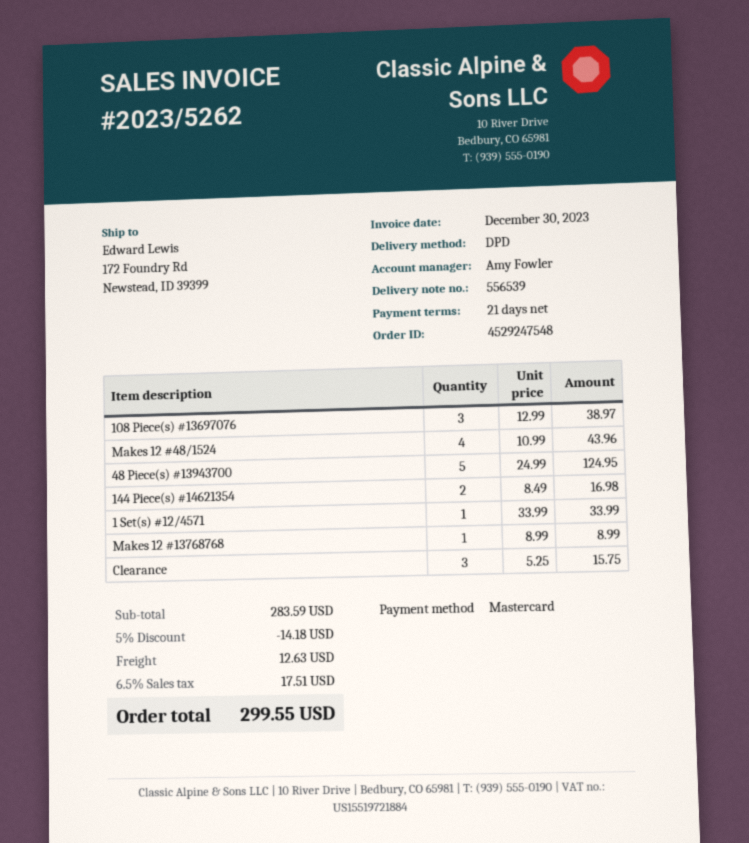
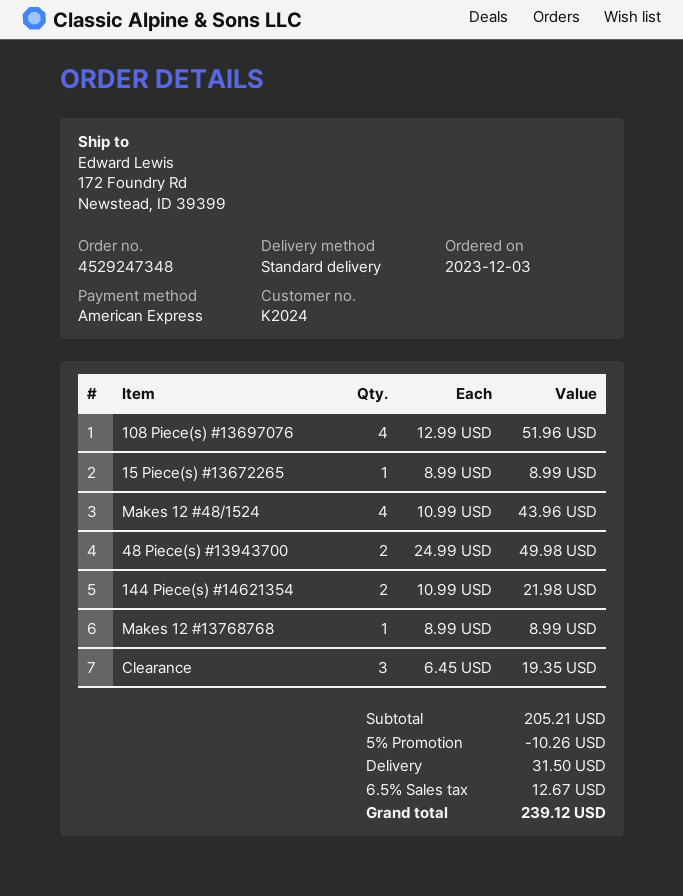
order number: 4529247548 -> 4529247348
payment method: Mastercard -> American Express
shipping method: DPD -> standard
108 Piece(s) #13697076: 3 x 12.99 = 38.97 -> 4 x 12.99 = 51.96
48 Piece(s) #13943700: 5 x 24.99 = 124.95 -> 2 x 24.99 = 49.98
144 Piece(s) #14621354: 2 x 8.49 = 16.98 -> 2 x 10.99 = 21.98
1 Set(s) #12/4571: 1 x 33.99 = 33.99 -> none
Clearance: 3 x 5.25 = 15.75 -> 3 x 6.45 = 19.35
15 Piece(s) #13672265: none -> 1 x 8.99 = 8.99
subtotal: 283.59 -> 205.21
discount: 5% = 14.18 -> 5% = 10.26
shipping: 12.63 -> 31.50
tax: 6.5% = 17.51 -> 6.5% = 12.67
total: 299.55 -> 239.12

